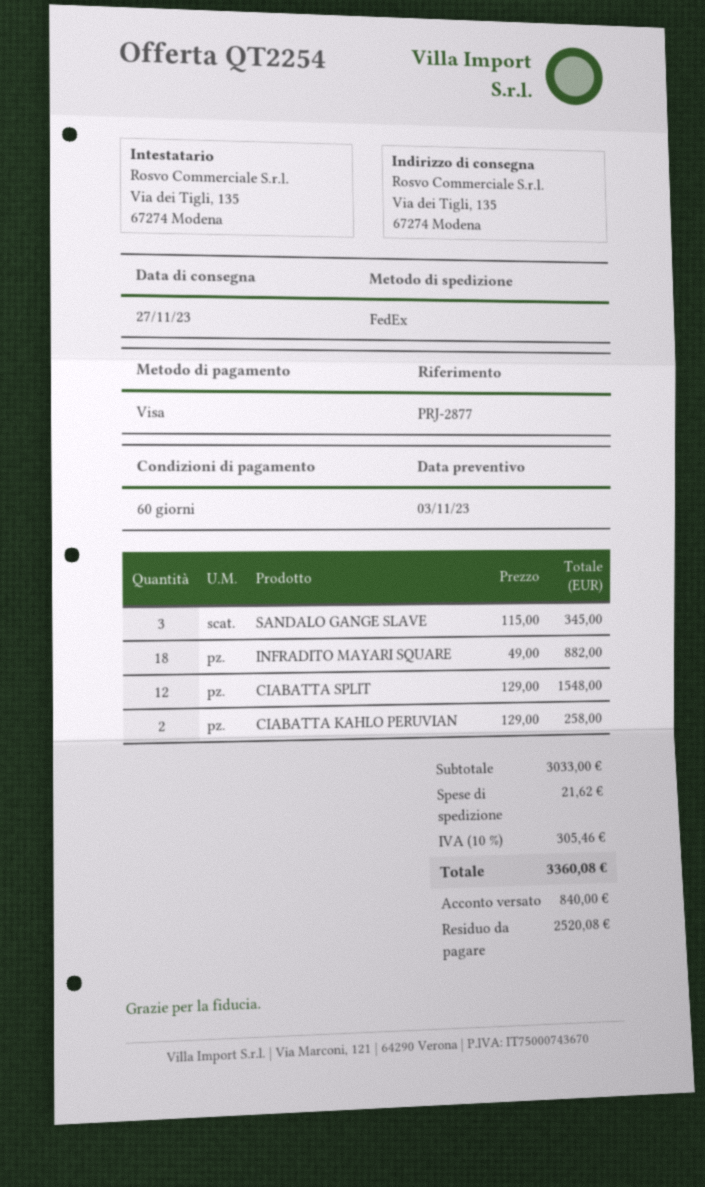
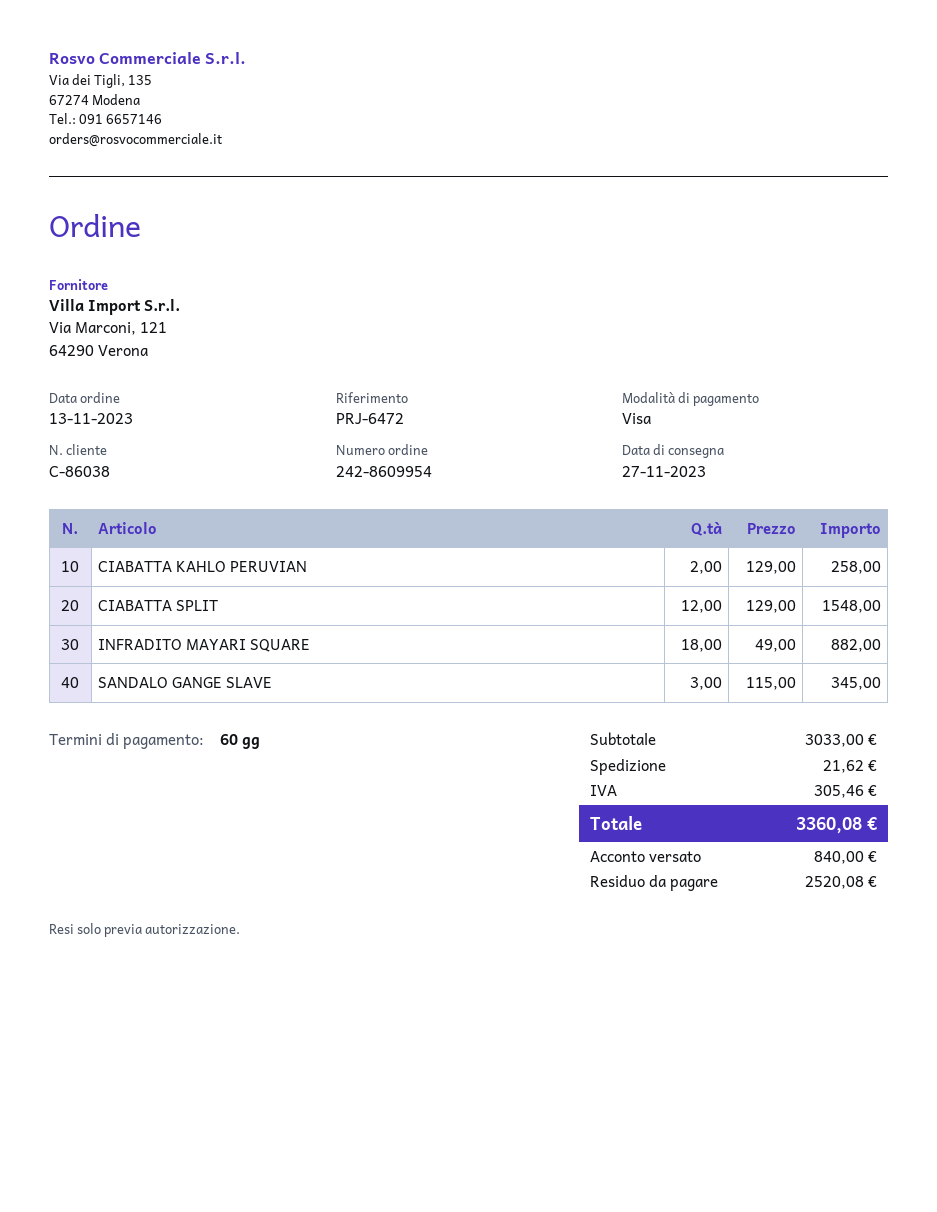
reference: PRJ-2877 -> PRJ-6472

